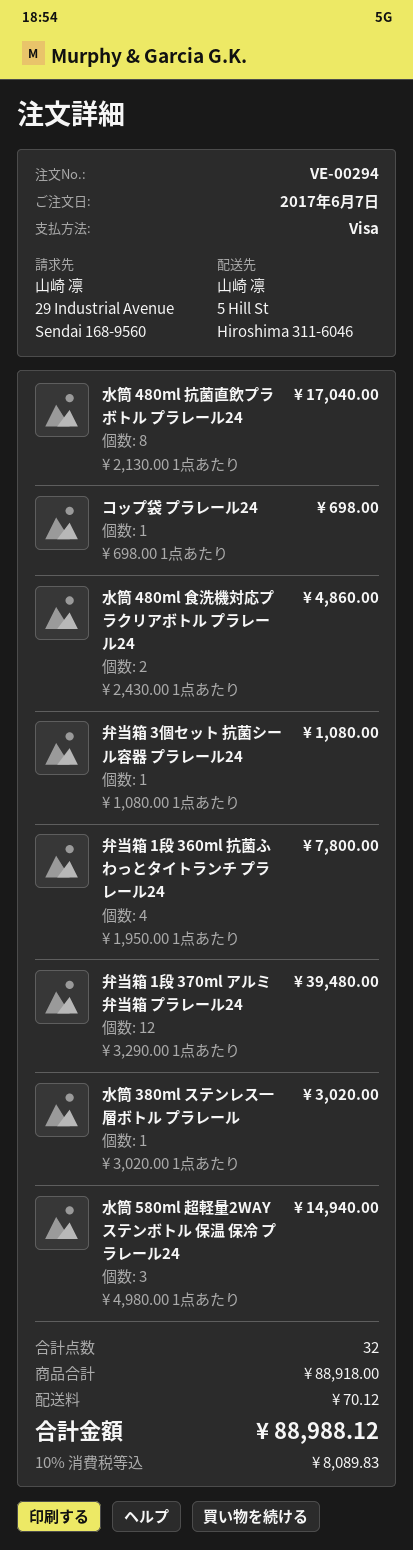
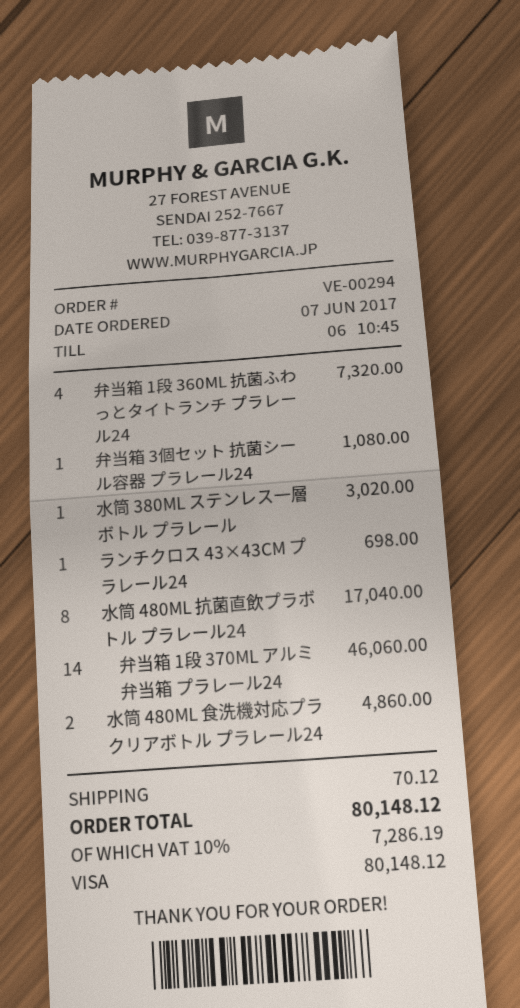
コップ袋 プラレール24: 1 for 698.00 -> none
弁当箱 1段 360ml 抗菌ふわっとタイトランチ プラレール24: 4 for 7800.00 -> 4 for 7320.00
弁当箱 1段 370ml アルミ弁当箱 プラレール24: 12 for 39480.00 -> 14 for 46060.00
水筒 580ml 超軽量2WAYステンボトル 保温 保冷 プラレール24: 3 for 14940.00 -> none
ランチクロス 43×43CM プラレール24: none -> 1 for 698.00
tax: 10% = 8089.83 -> 10% = 7286.19
total: 88988.12 -> 80148.12

